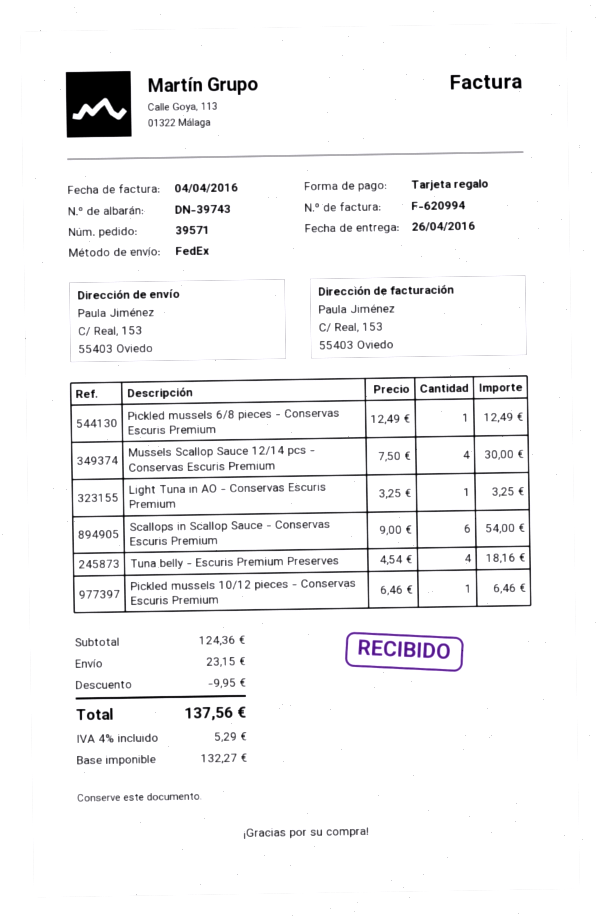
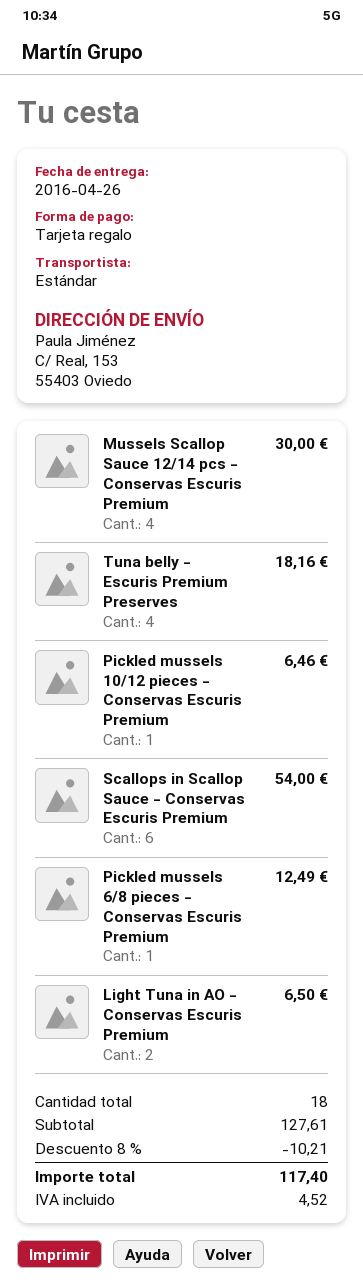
shipping method: FedEx -> standard
Light Tuna in AO - Conservas Escuris Premium: 1 for 3.25 -> 2 for 6.50
subtotal: 124.36 -> 127.61
discount: 9.95 -> 10.21
shipping: 23.15 -> none
tax: 5.29 -> 4.52
total: 137.56 -> 117.40

